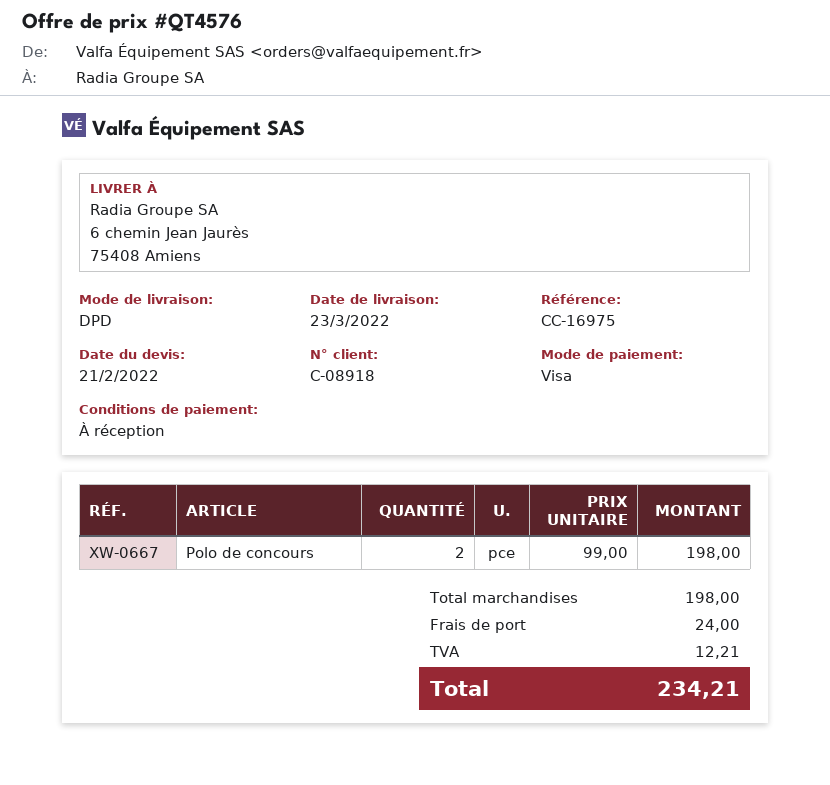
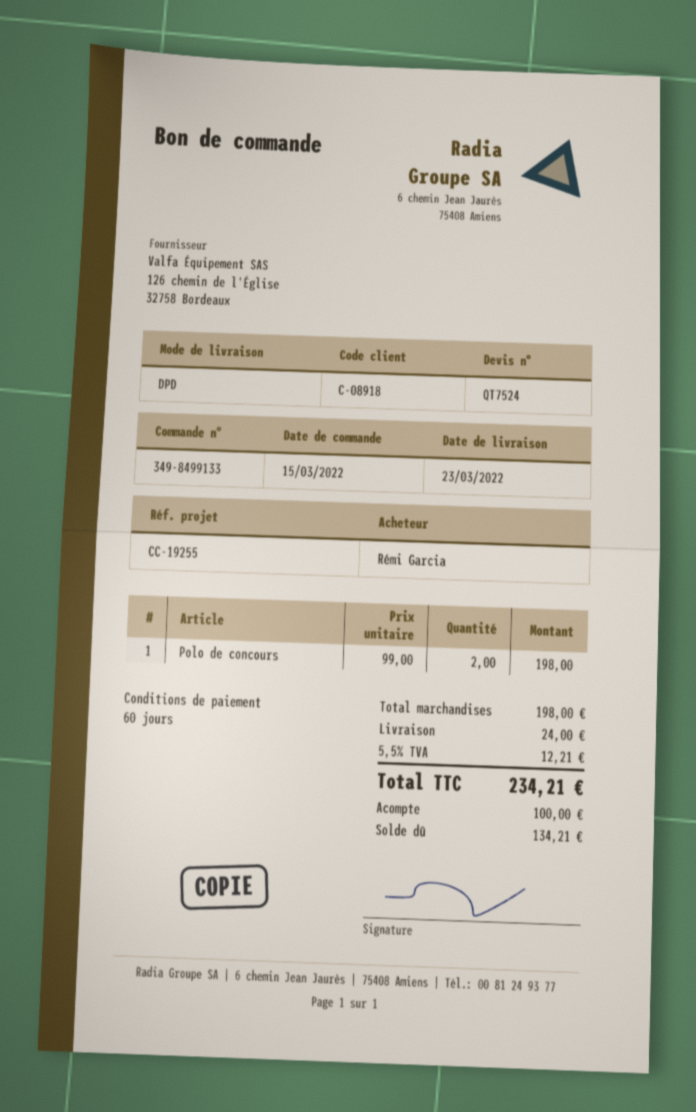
quote number: QT4576 -> QT7524
payment terms: on receipt -> 60 days
reference: CC-16975 -> CC-19255

